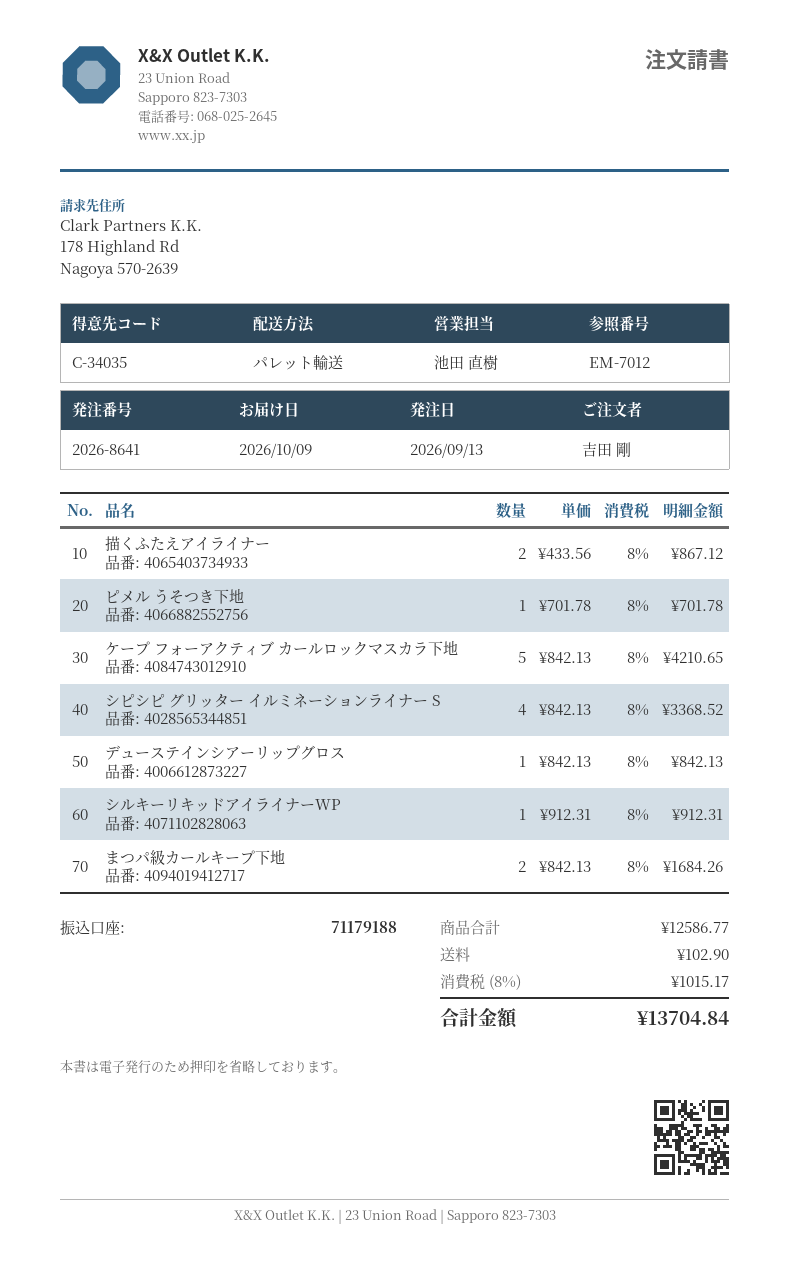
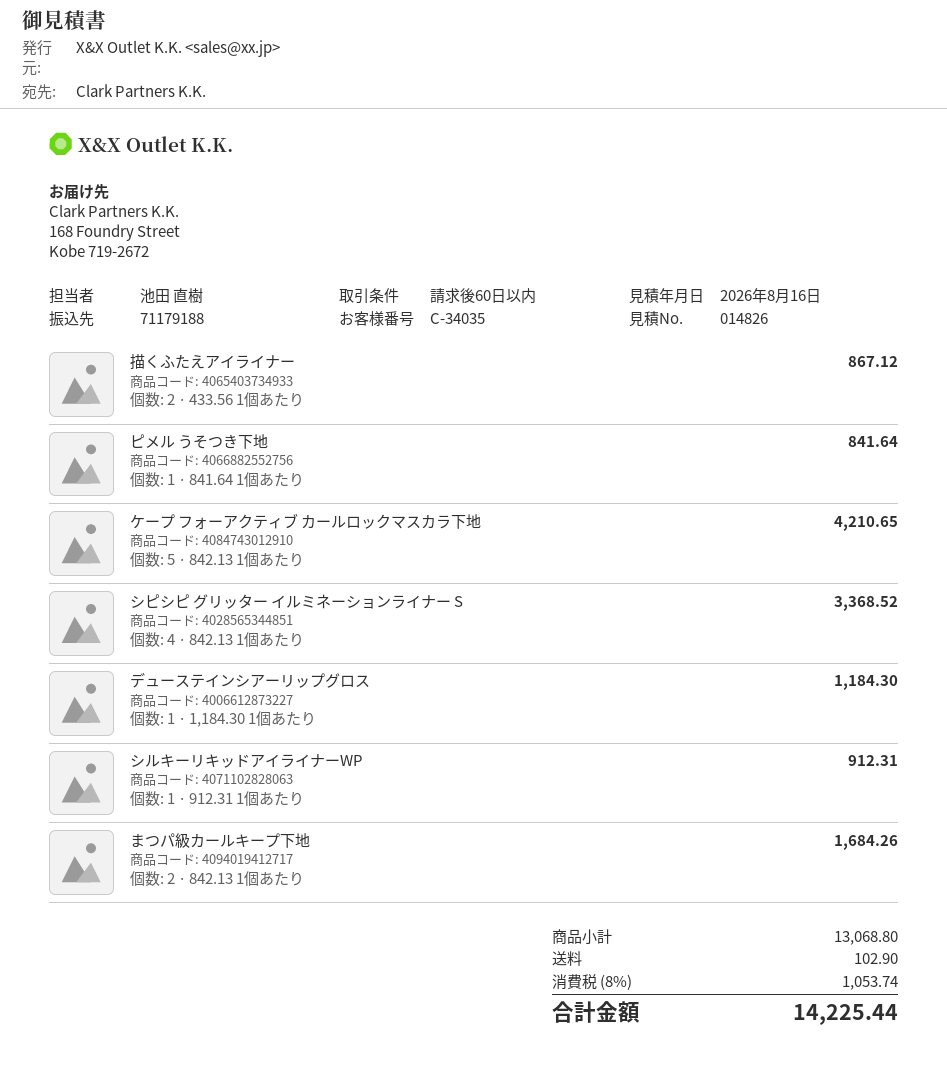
ピメル うそつき下地: 1 x 701.78 = 701.78 -> 1 x 841.64 = 841.64
デューステインシアーリップグロス: 1 x 842.13 = 842.13 -> 1 x 1184.30 = 1184.30
subtotal: 12586.77 -> 13068.80
tax: 8% = 1015.17 -> 8% = 1053.74
total: 13704.84 -> 14225.44

